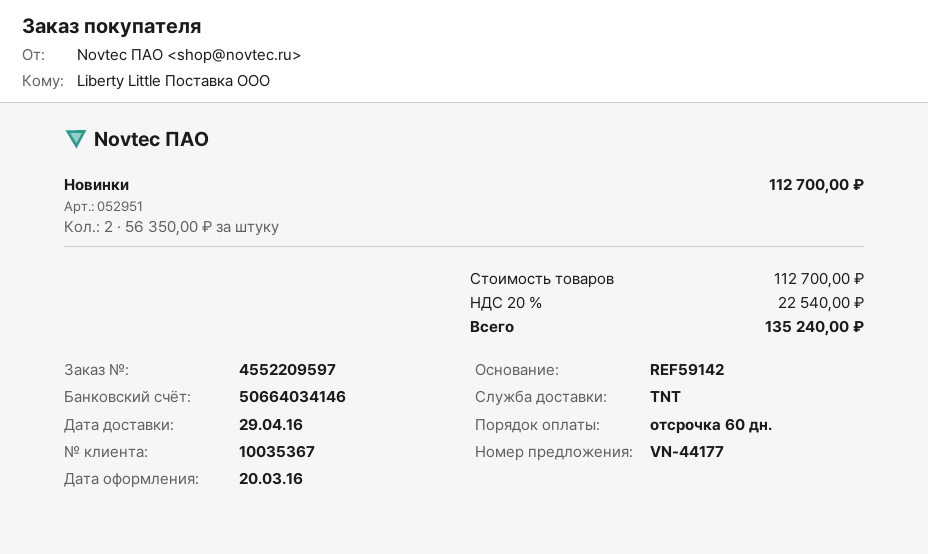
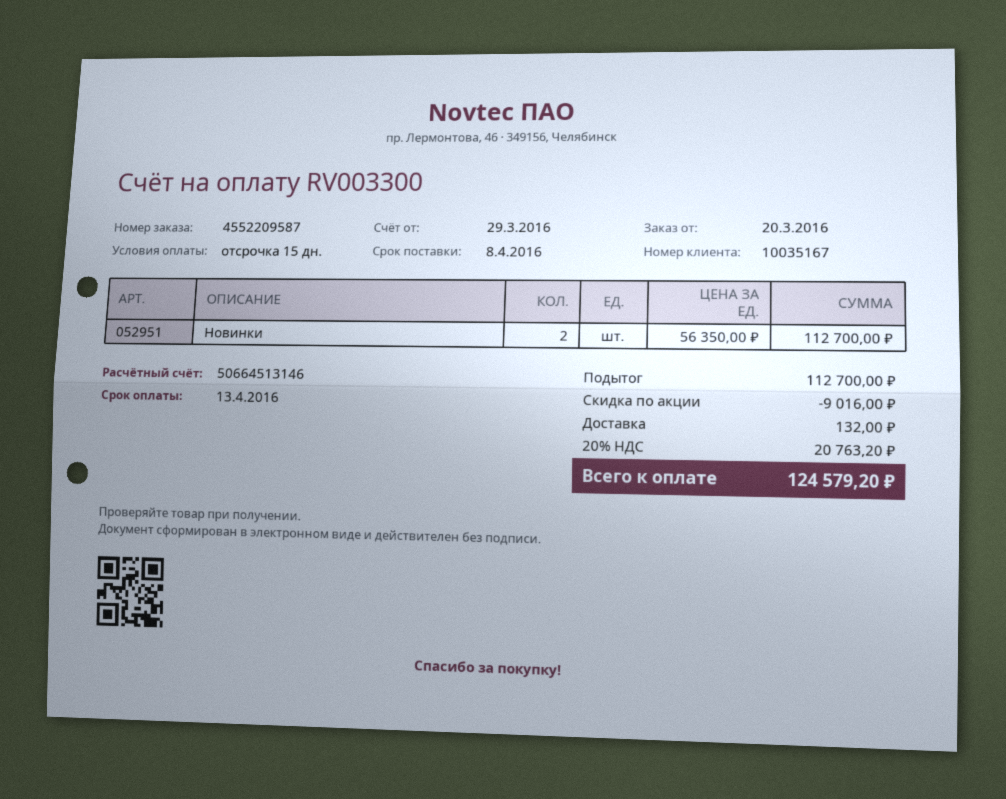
order number: 4552209597 -> 4552209587
delivery date: 2016-04-29 -> 2016-04-08
payment terms: 60 days -> 15 days
customer number: 10035367 -> 10035167
bank account: 50664034146 -> 50664513146
discount: none -> 9016.00
shipping: none -> 132.00
tax: 20% = 22540.00 -> 20% = 20763.20
total: 135240.00 -> 124579.20

